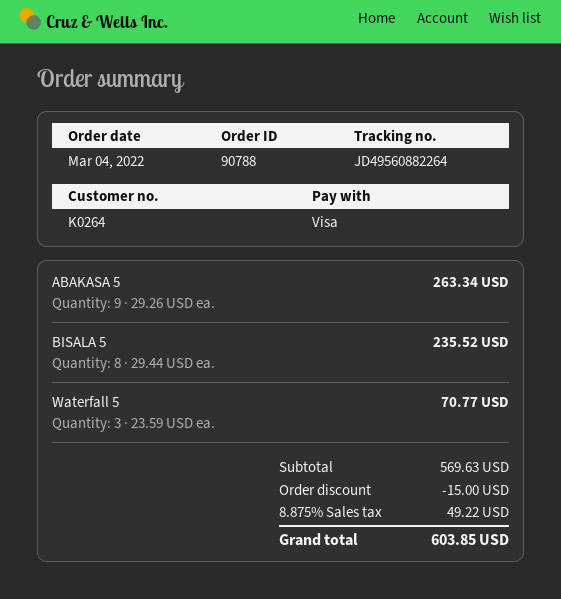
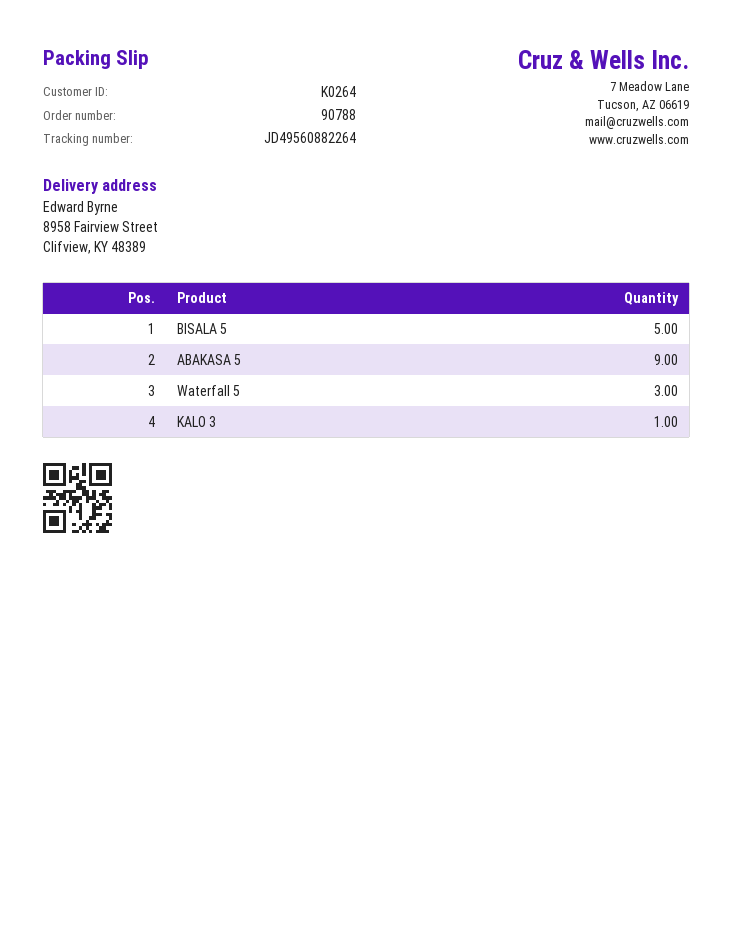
BISALA 5: 8 -> 5
KALO 3: none -> 1

